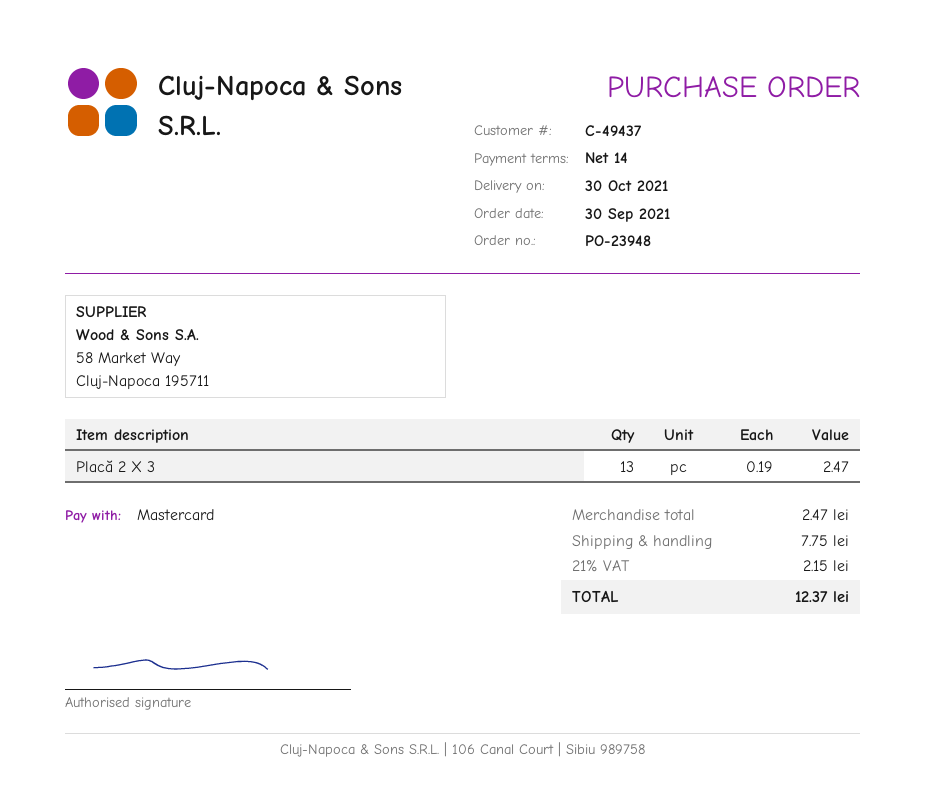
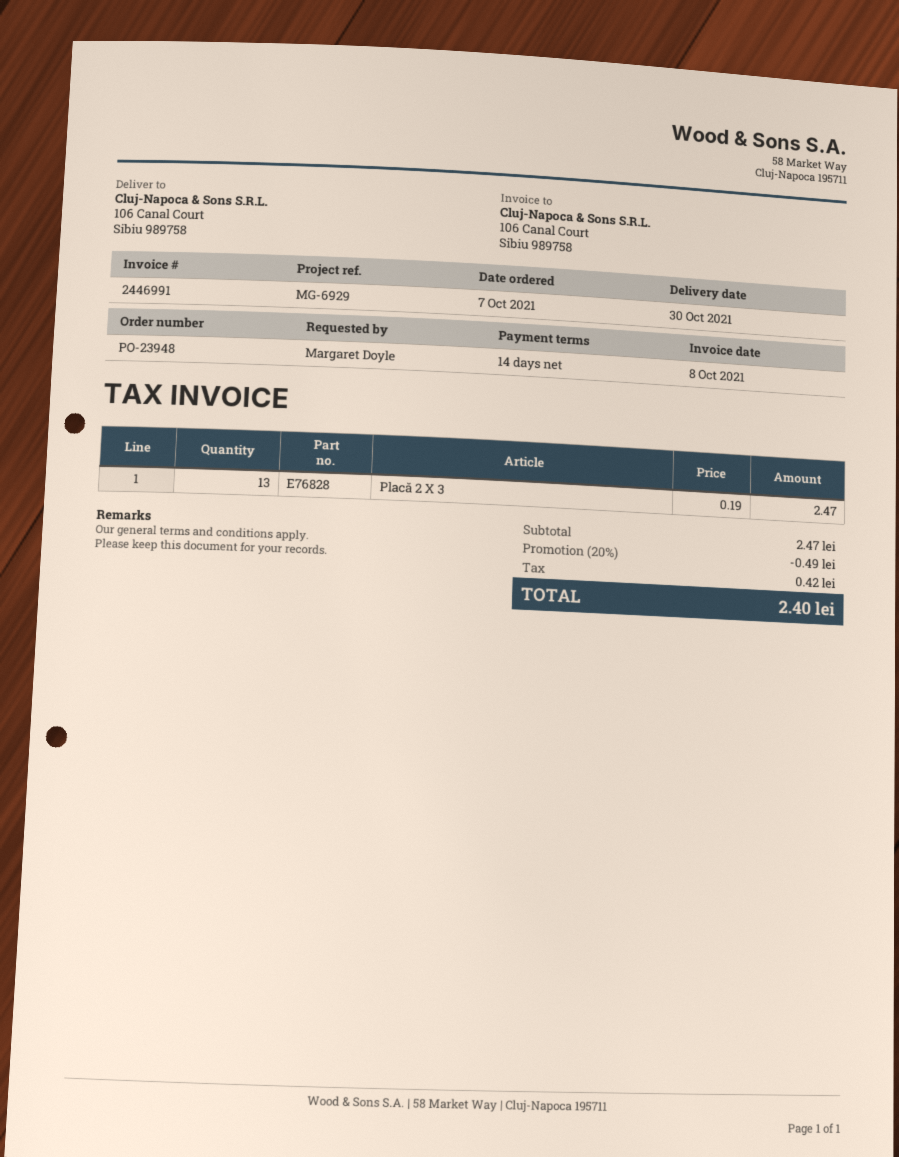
order date: 2021-09-30 -> 2021-10-07
discount: none -> 20% = 0.49
shipping: 7.75 -> none
tax: 2.15 -> 0.42
total: 12.37 -> 2.40

